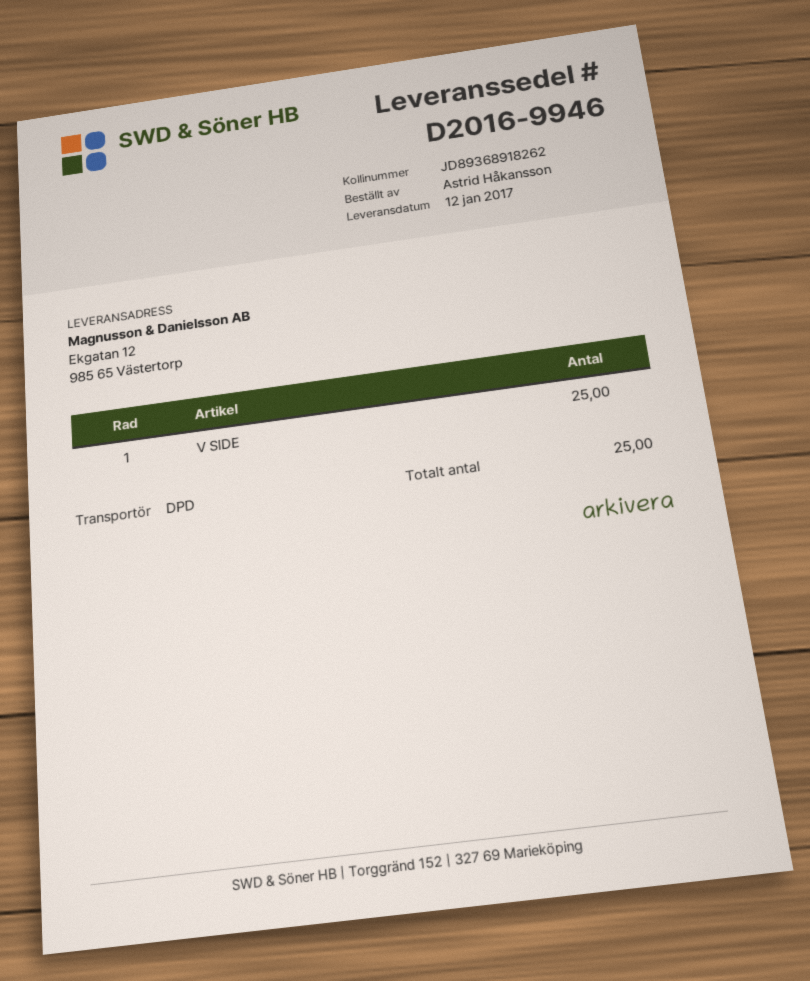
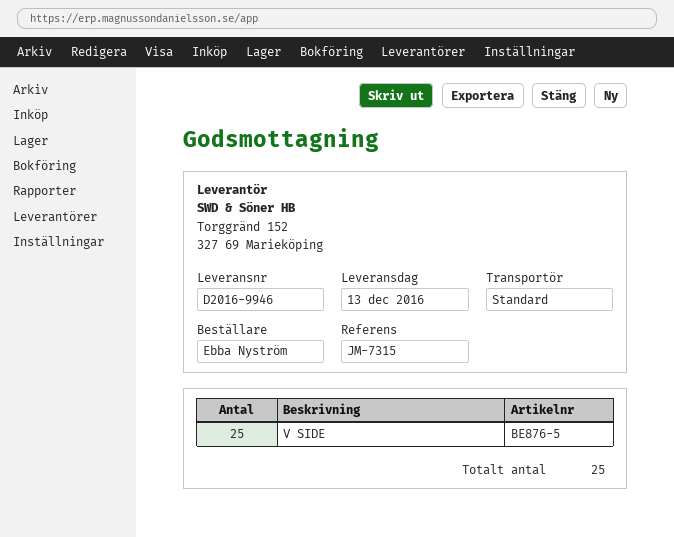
delivery date: 2017-01-12 -> 2016-12-13
ordered by: Astrid Håkansson -> Ebba Nyström
shipping method: DPD -> standard

